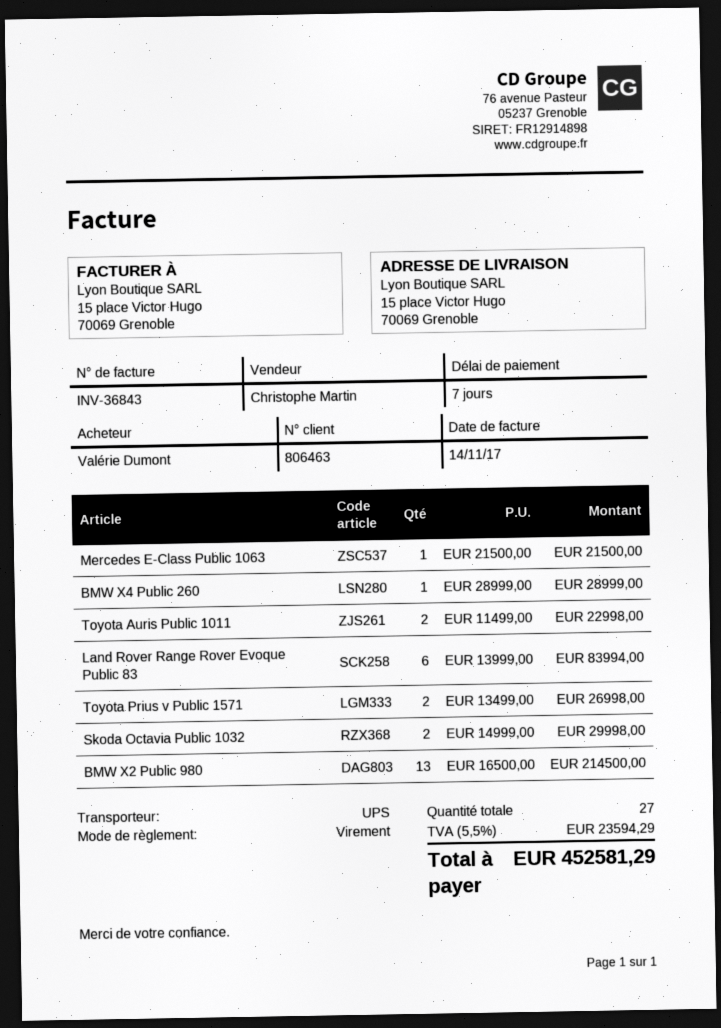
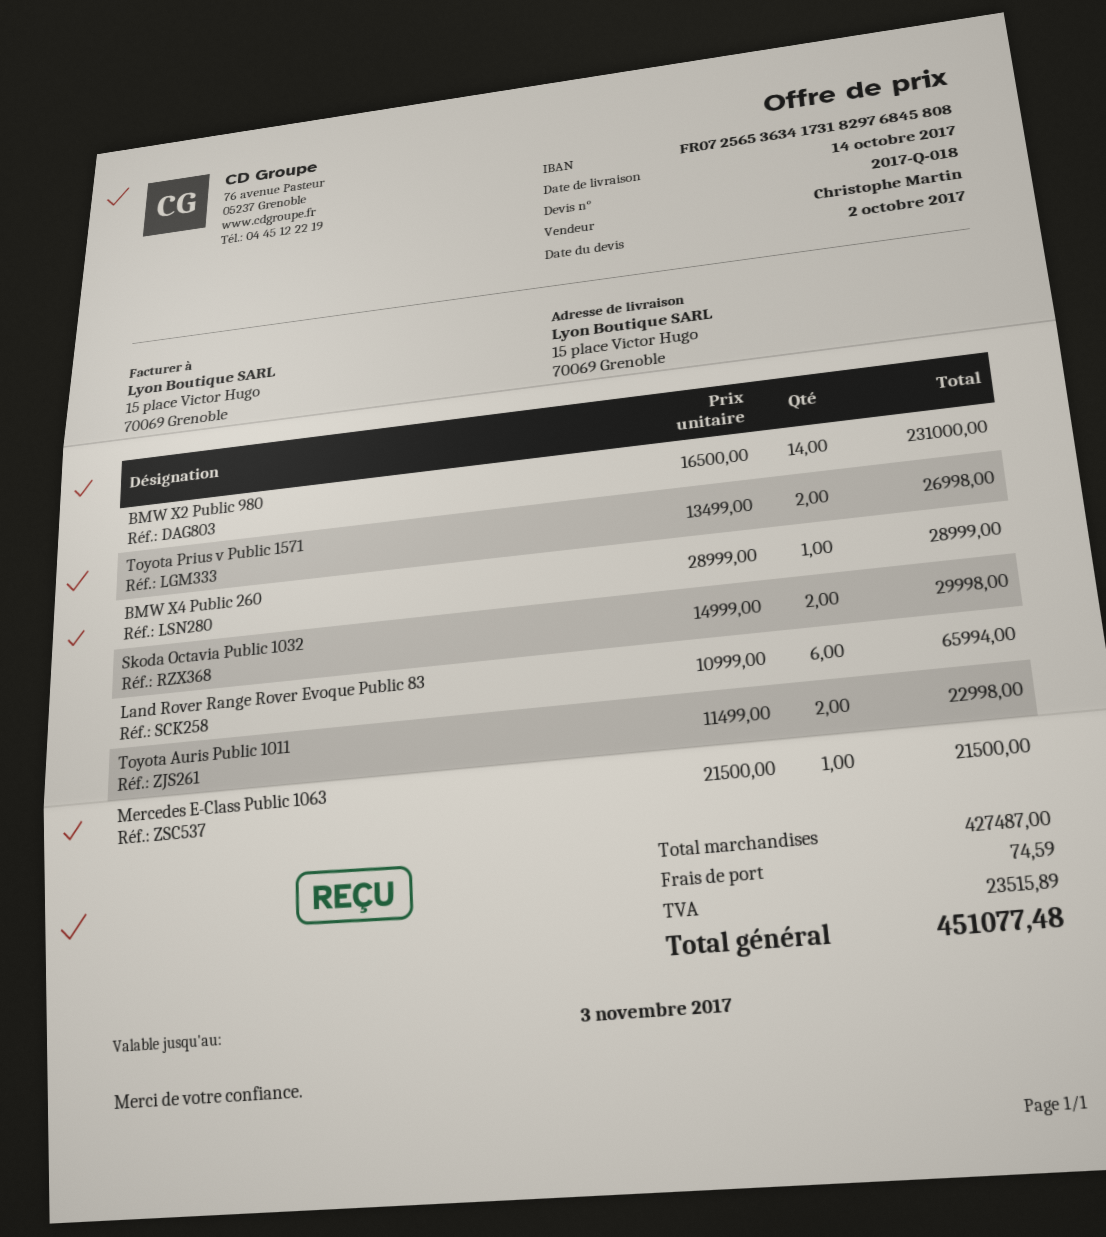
Land Rover Range Rover Evoque Public 83: 6 x 13999.00 = 83994.00 -> 6 x 10999.00 = 65994.00
BMW X2 Public 980: 13 x 16500.00 = 214500.00 -> 14 x 16500.00 = 231000.00
shipping: none -> 74.59
tax: 23594.29 -> 23515.89
total: 452581.29 -> 451077.48

